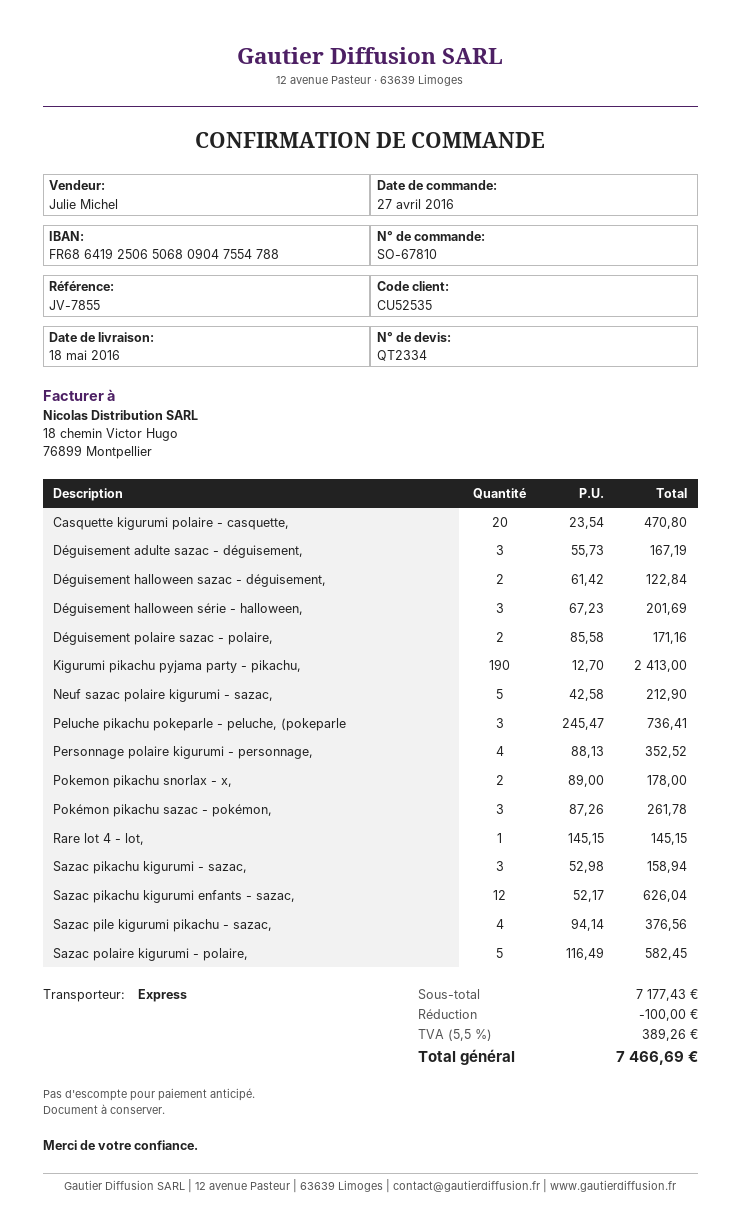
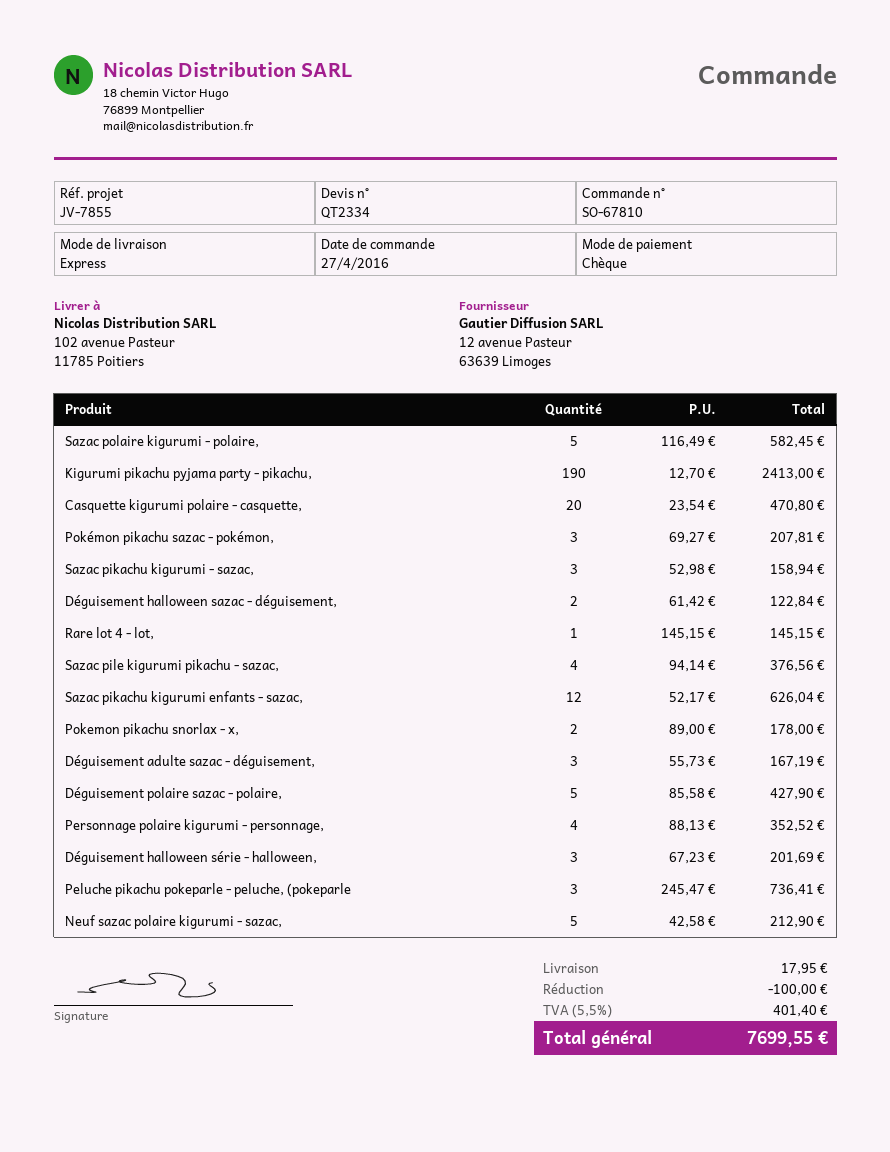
Déguisement polaire sazac - polaire,: 2 x 85.58 = 171.16 -> 5 x 85.58 = 427.90
Pokémon pikachu sazac - pokémon,: 3 x 87.26 = 261.78 -> 3 x 69.27 = 207.81
shipping: none -> 17.95
tax: 5.5% = 389.26 -> 5.5% = 401.40
total: 7466.69 -> 7699.55

